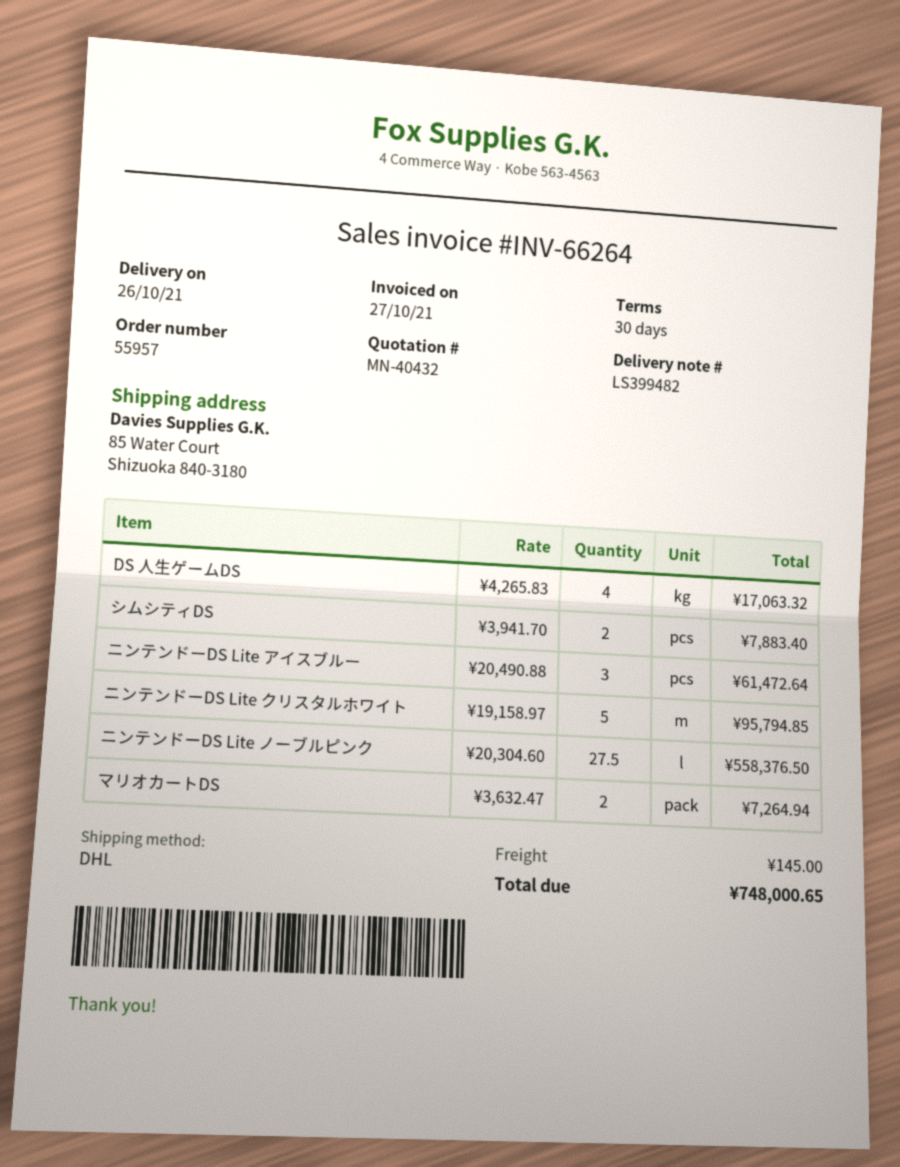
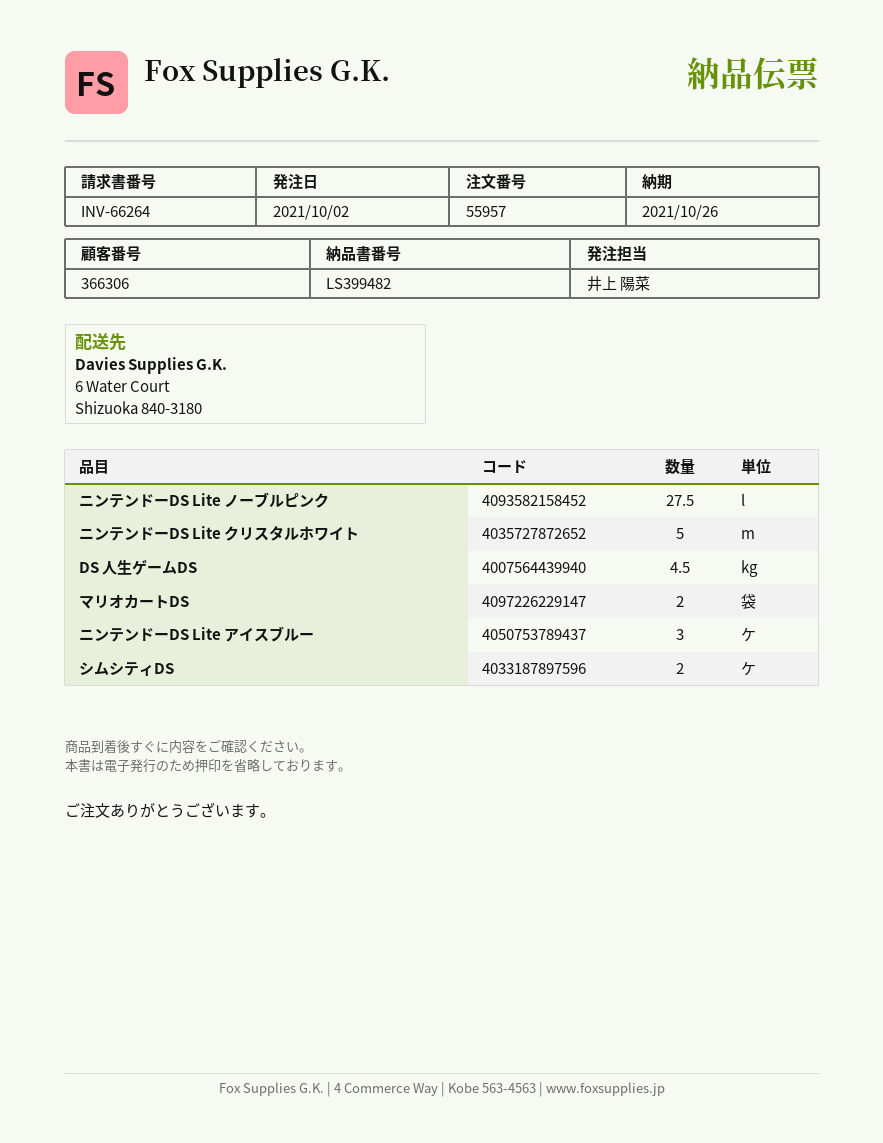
ship to: 85 Water Court, Shizuoka 840-3180 -> 6 Water Court, Shizuoka 840-3180
DS 人生ゲームDS: 4 -> 4.5

